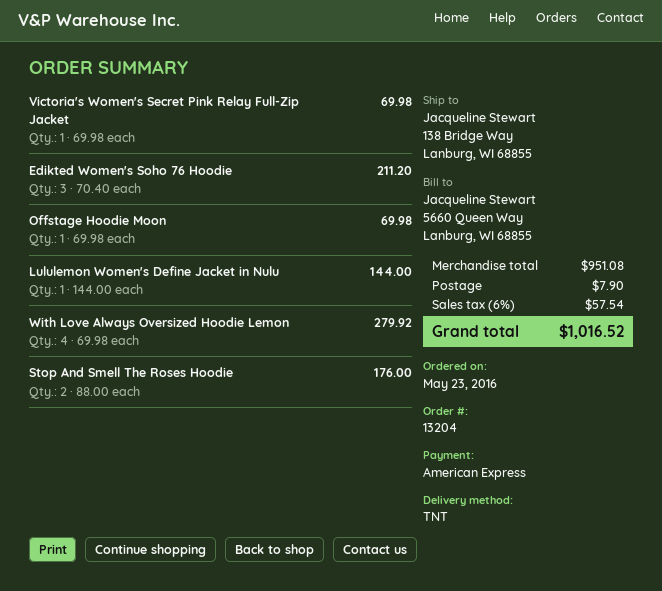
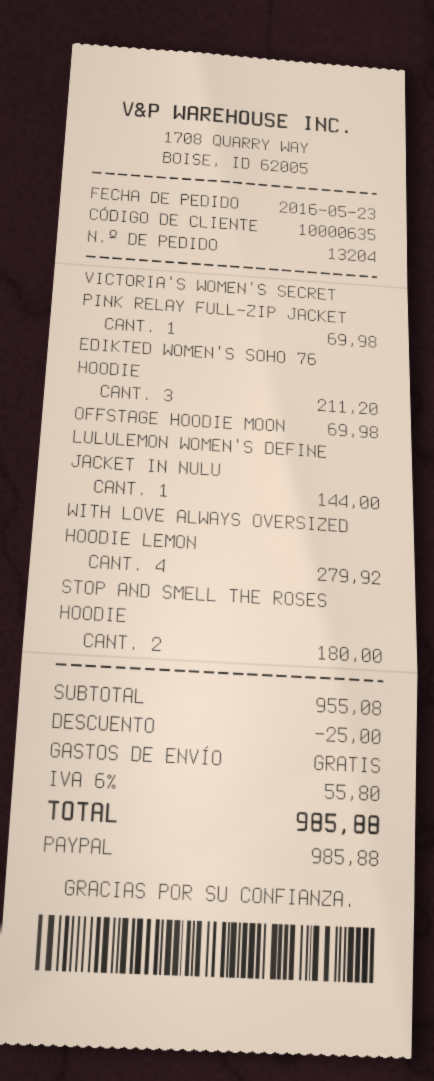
payment method: American Express -> PayPal
Stop And Smell The Roses Hoodie: 2 for 176.00 -> 2 for 180.00
subtotal: 951.08 -> 955.08
discount: none -> 25.00
shipping: 7.90 -> 0.00
tax: 6% = 57.54 -> 6% = 55.80
total: 1016.52 -> 985.88

